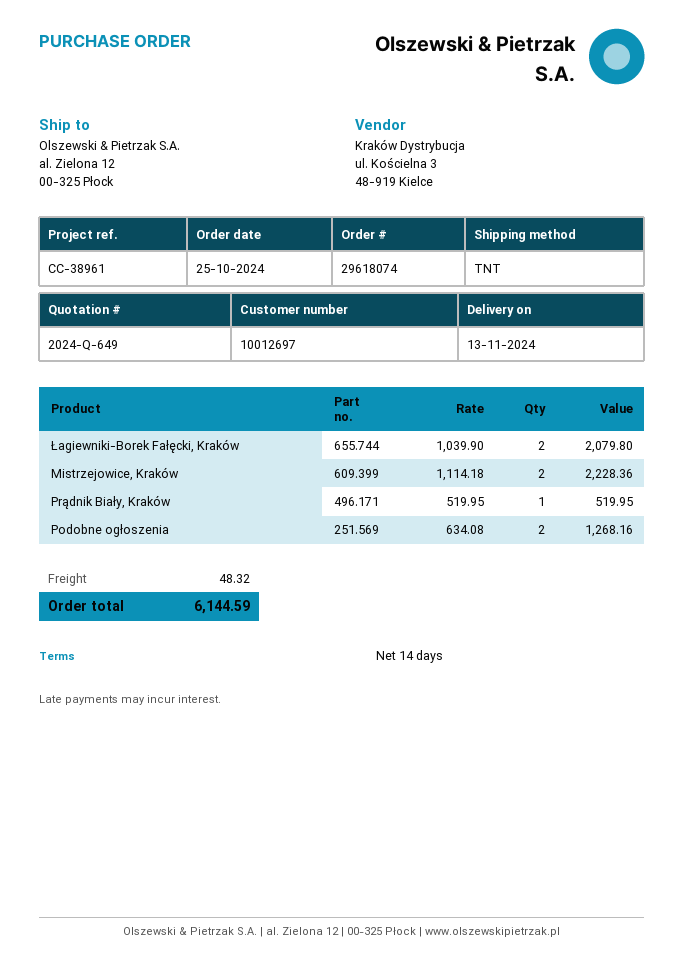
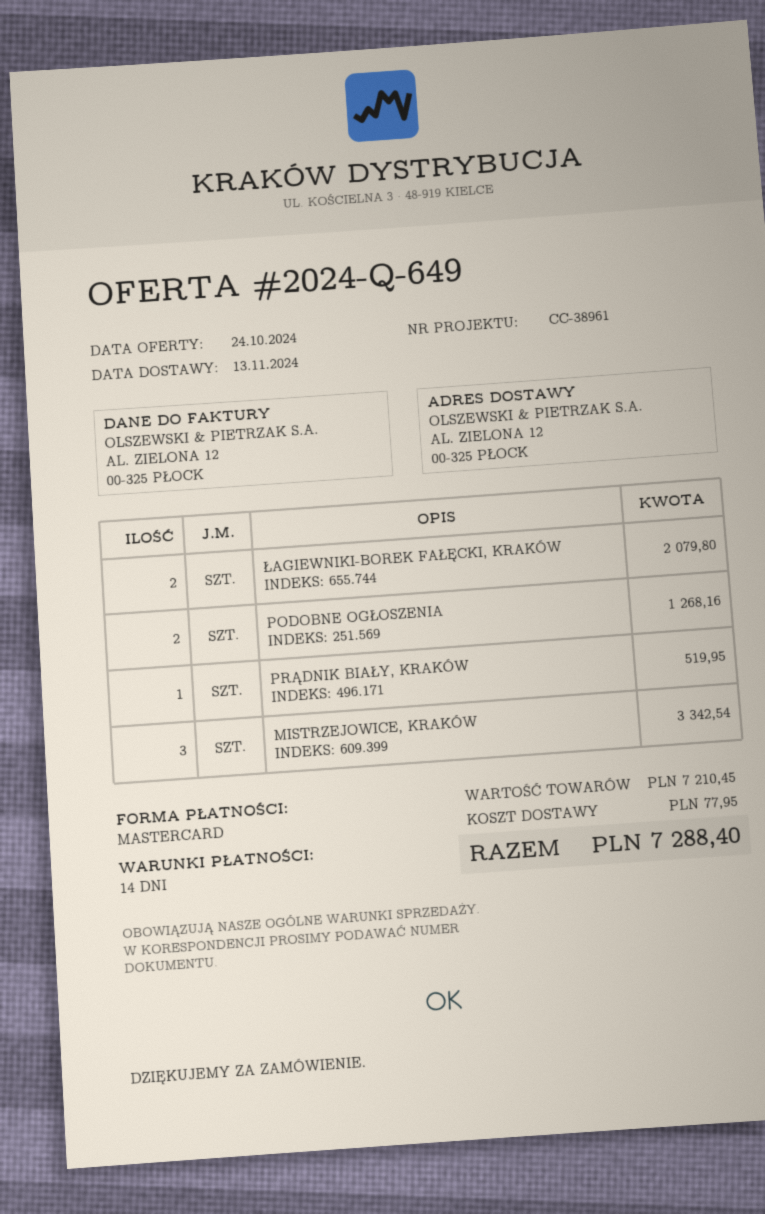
Mistrzejowice, Kraków: 2 for 2228.36 -> 3 for 3342.54
shipping: 48.32 -> 77.95
total: 6144.59 -> 7288.40

